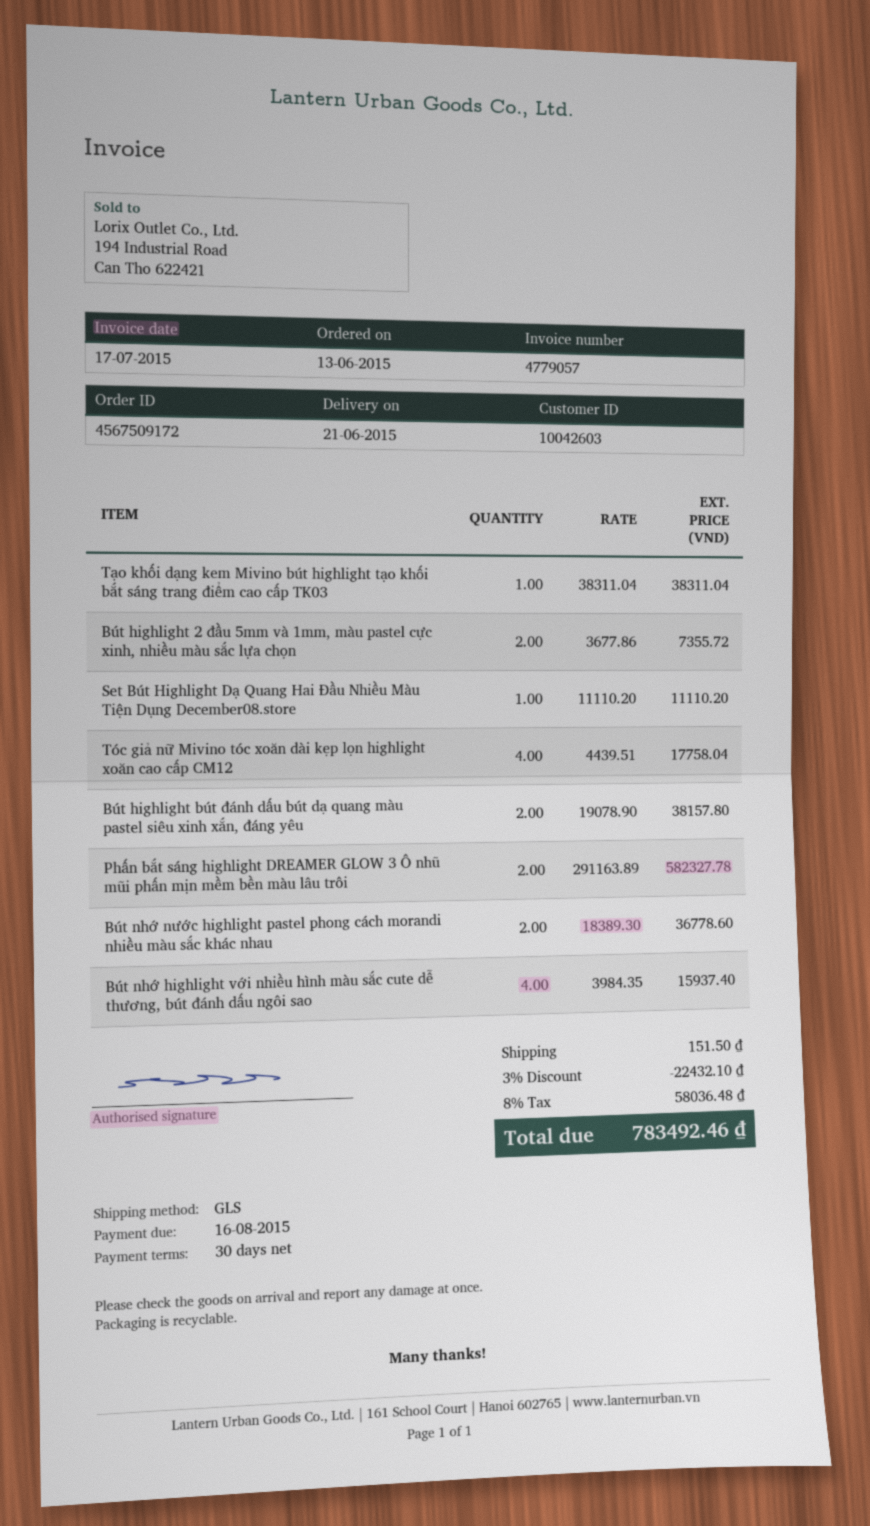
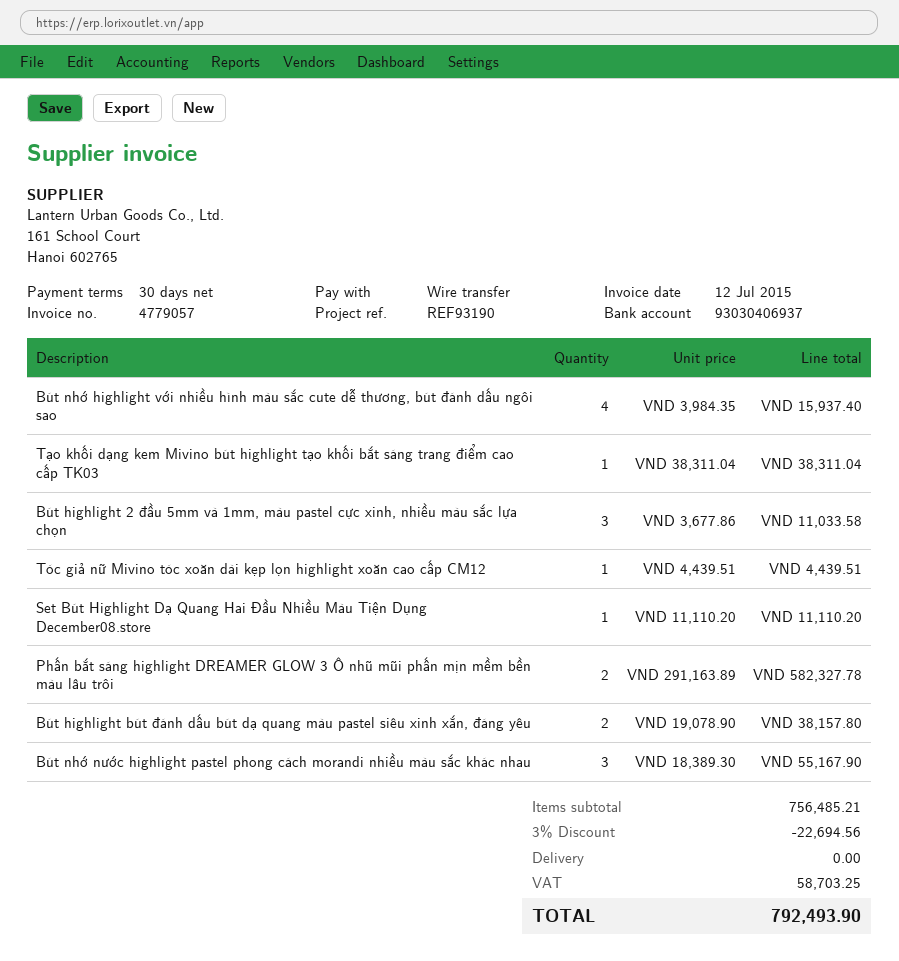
invoice date: 2015-07-17 -> 2015-07-12
Bút highlight 2 đầu 5mm và 1mm, màu pastel cực xinh, nhiều màu sắc lựa chọn: 2 x 3677.86 = 7355.72 -> 3 x 3677.86 = 11033.58
Tóc giả nữ Mivino tóc xoăn dài kẹp lọn highlight xoăn cao cấp CM12: 4 x 4439.51 = 17758.04 -> 1 x 4439.51 = 4439.51
Bút nhớ nước highlight pastel phong cách morandi nhiều màu sắc khác nhau: 2 x 18389.30 = 36778.60 -> 3 x 18389.30 = 55167.90
discount: 3% = 22432.10 -> 3% = 22694.56
shipping: 151.50 -> 0.00
tax: 58036.48 -> 58703.25
total: 783492.46 -> 792493.90

